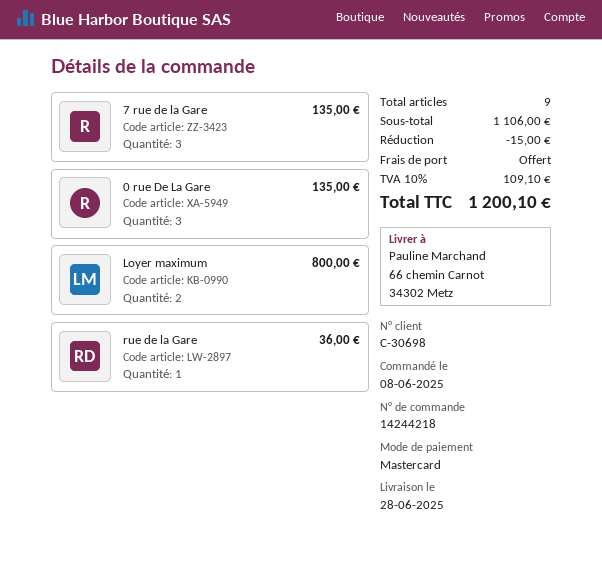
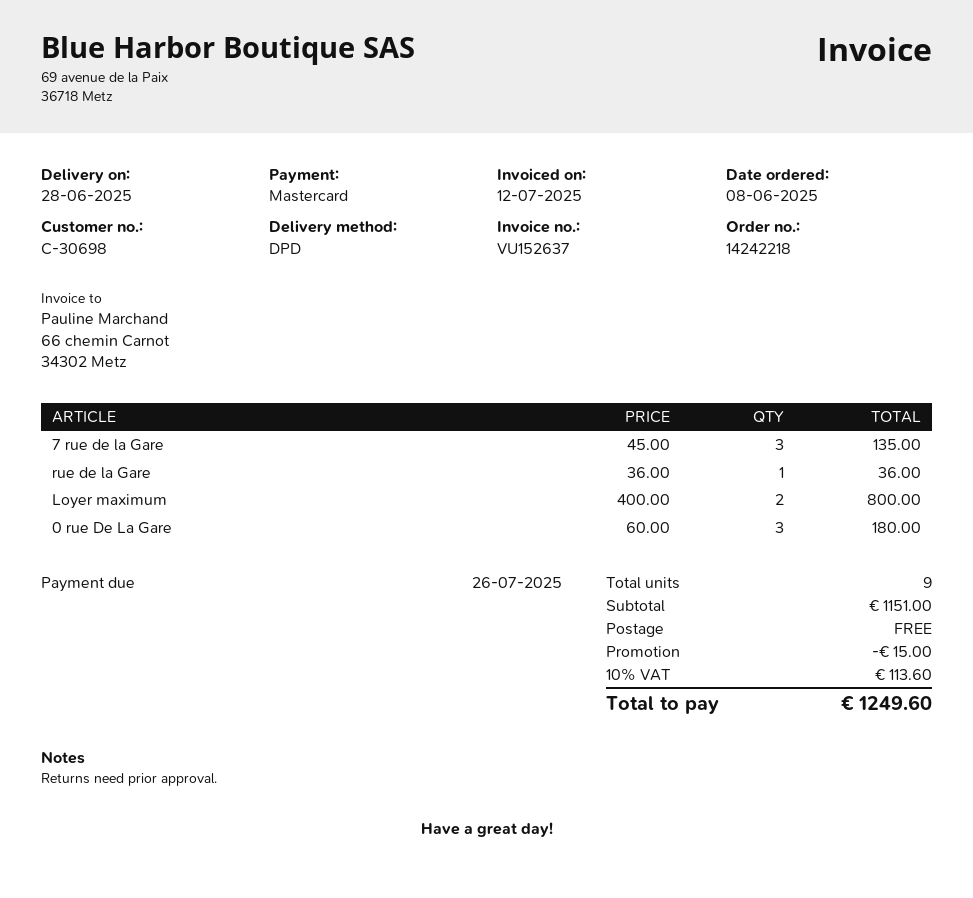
order number: 14244218 -> 14242218
0 rue De La Gare: 3 for 135.00 -> 3 for 180.00
subtotal: 1106.00 -> 1151.00
tax: 10% = 109.10 -> 10% = 113.60
total: 1200.10 -> 1249.60

